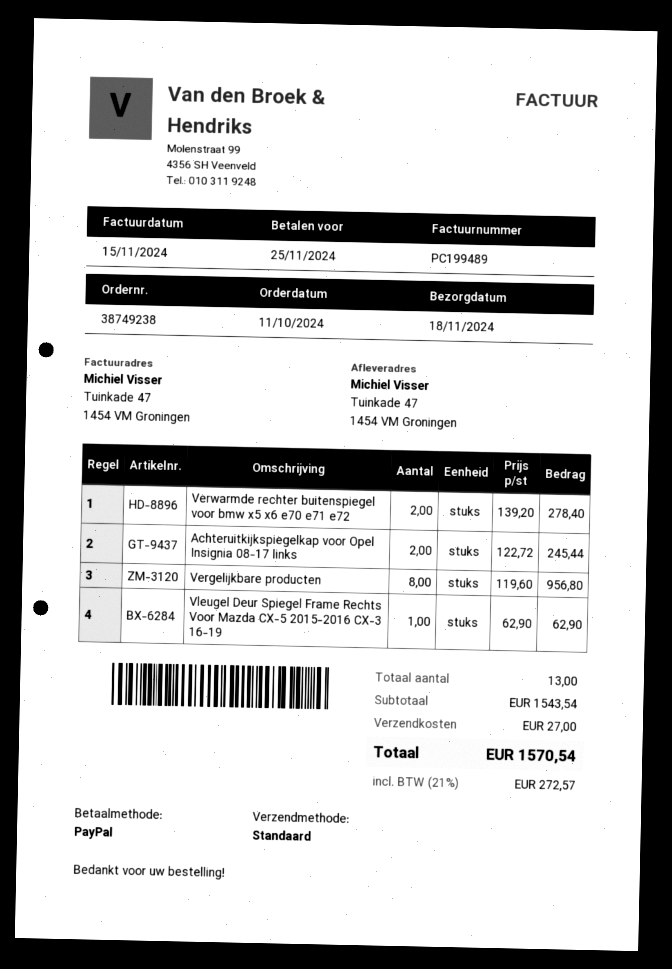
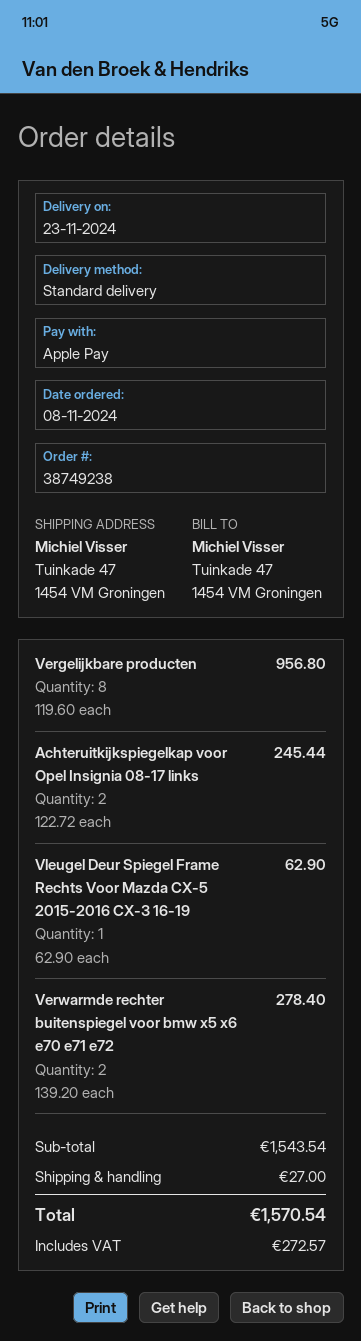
order date: 2024-10-11 -> 2024-11-08
delivery date: 2024-11-18 -> 2024-11-23
payment method: PayPal -> Apple Pay

